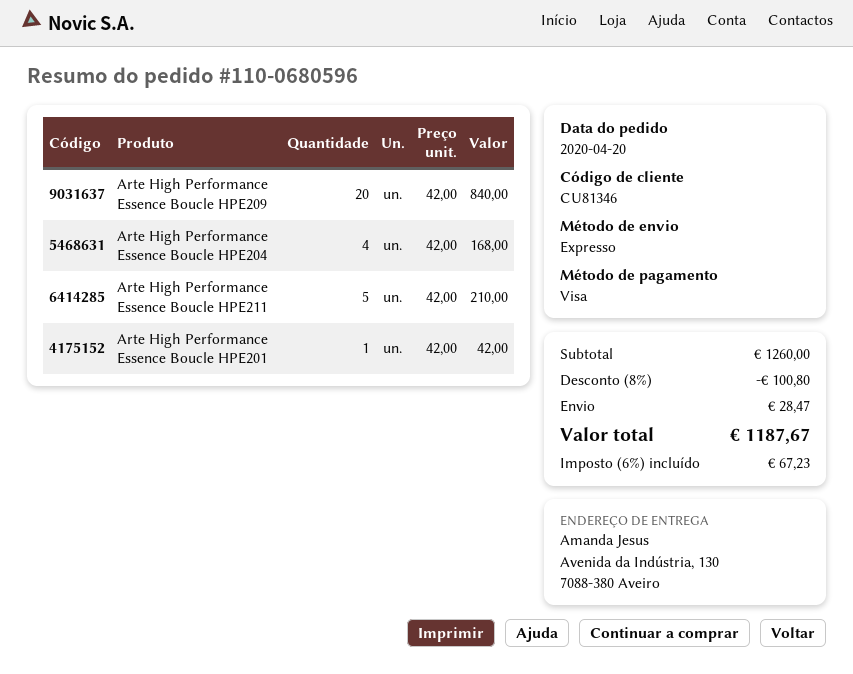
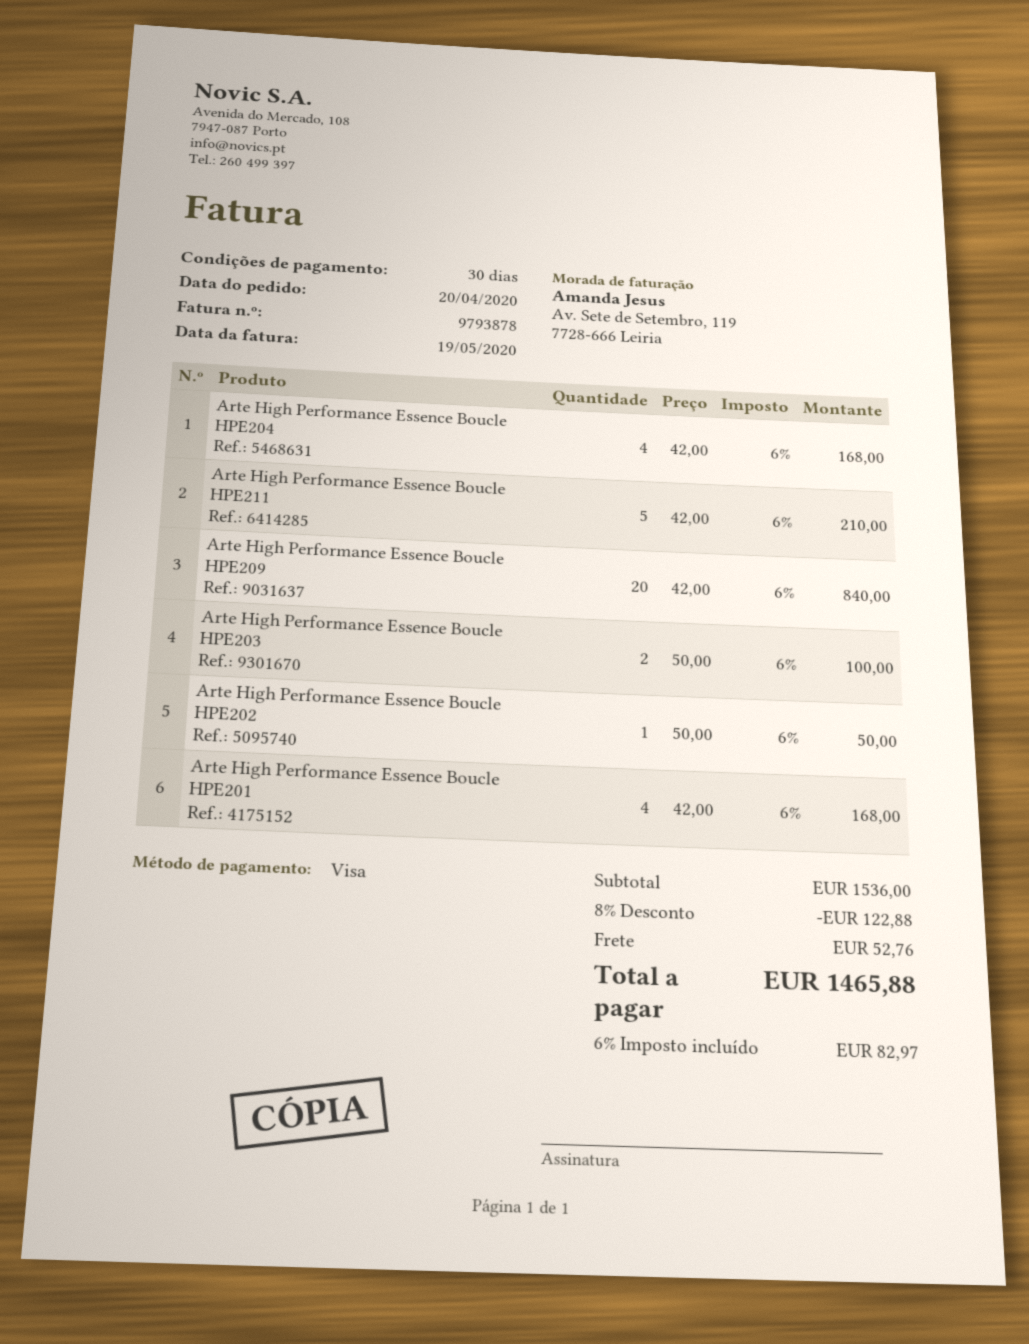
Arte High Performance Essence Boucle HPE201: 1 x 42.00 = 42.00 -> 4 x 42.00 = 168.00
Arte High Performance Essence Boucle HPE203: none -> 2 x 50.00 = 100.00
Arte High Performance Essence Boucle HPE202: none -> 1 x 50.00 = 50.00
subtotal: 1260.00 -> 1536.00
discount: 8% = 100.80 -> 8% = 122.88
shipping: 28.47 -> 52.76
tax: 6% = 67.23 -> 6% = 82.97
total: 1187.67 -> 1465.88

